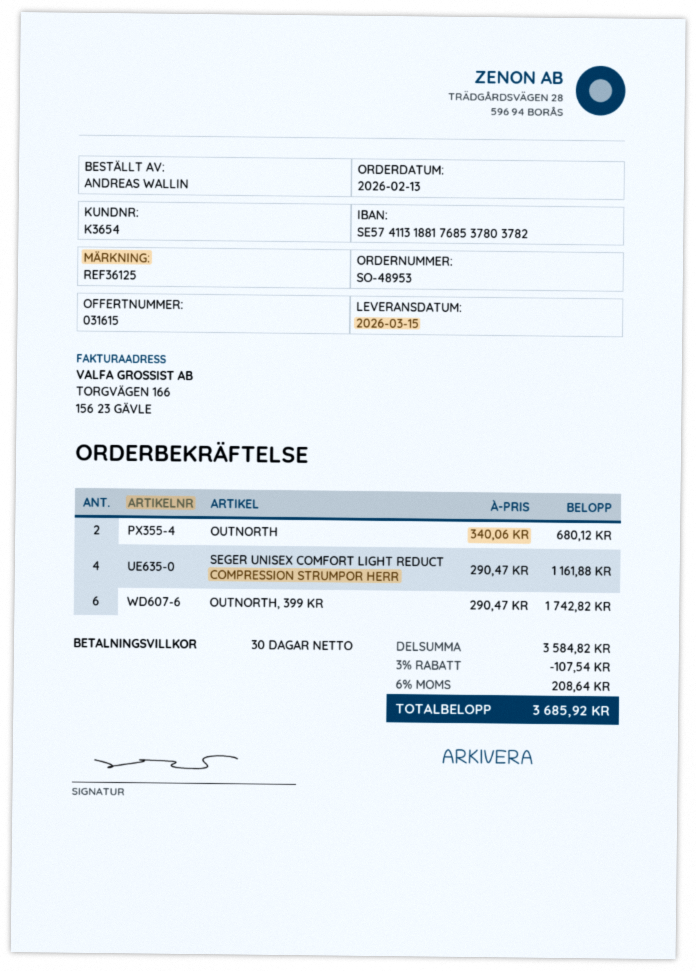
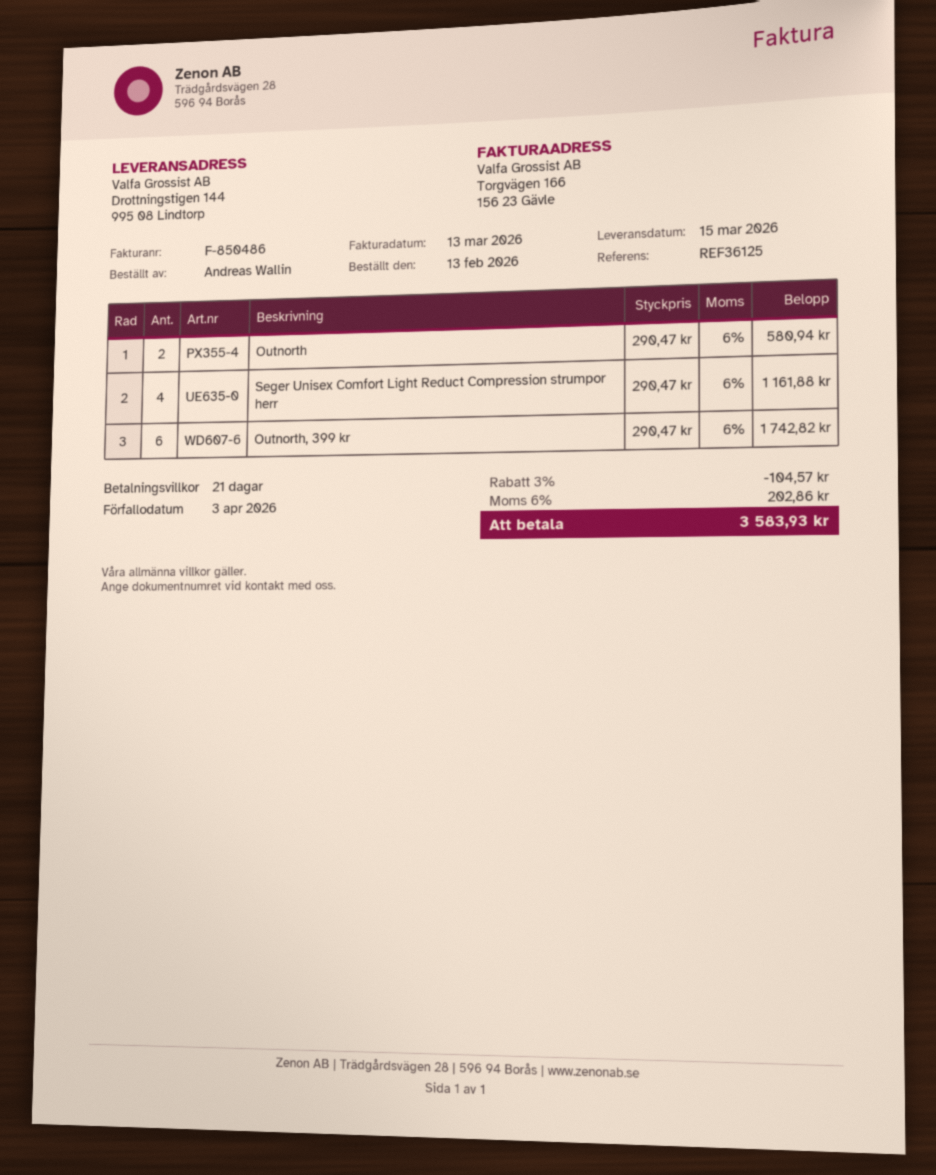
payment terms: 30 days -> 21 days
OUTNORTH: 2 x 340.06 = 680.12 -> 2 x 290.47 = 580.94
discount: 3% = 107.54 -> 3% = 104.57
tax: 6% = 208.64 -> 6% = 202.86
total: 3685.92 -> 3583.93

